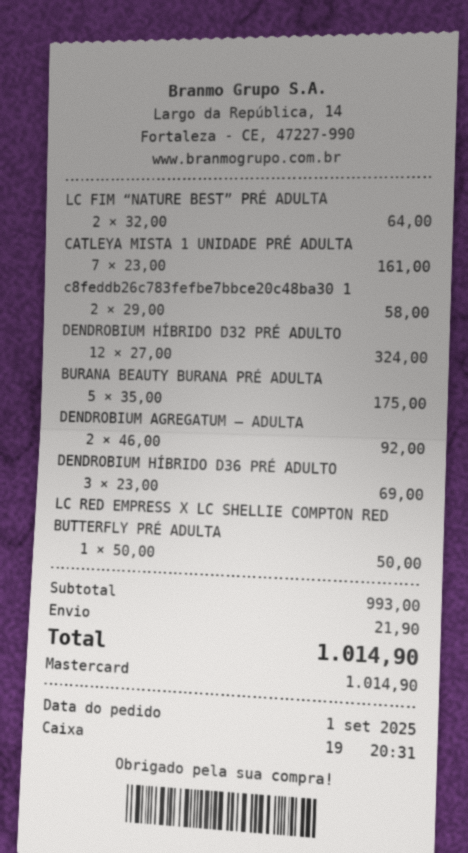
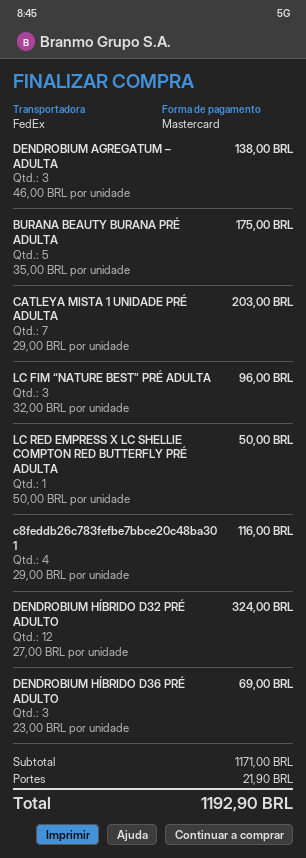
LC FIM “NATURE BEST” PRÉ ADULTA: 2 x 32.00 = 64.00 -> 3 x 32.00 = 96.00
CATLEYA MISTA 1 UNIDADE PRÉ ADULTA: 7 x 23.00 = 161.00 -> 7 x 29.00 = 203.00
c8feddb26c783fefbe7bbce20c48ba30 1: 2 x 29.00 = 58.00 -> 4 x 29.00 = 116.00
DENDROBIUM AGREGATUM – ADULTA: 2 x 46.00 = 92.00 -> 3 x 46.00 = 138.00
subtotal: 993.00 -> 1171.00
total: 1014.90 -> 1192.90

